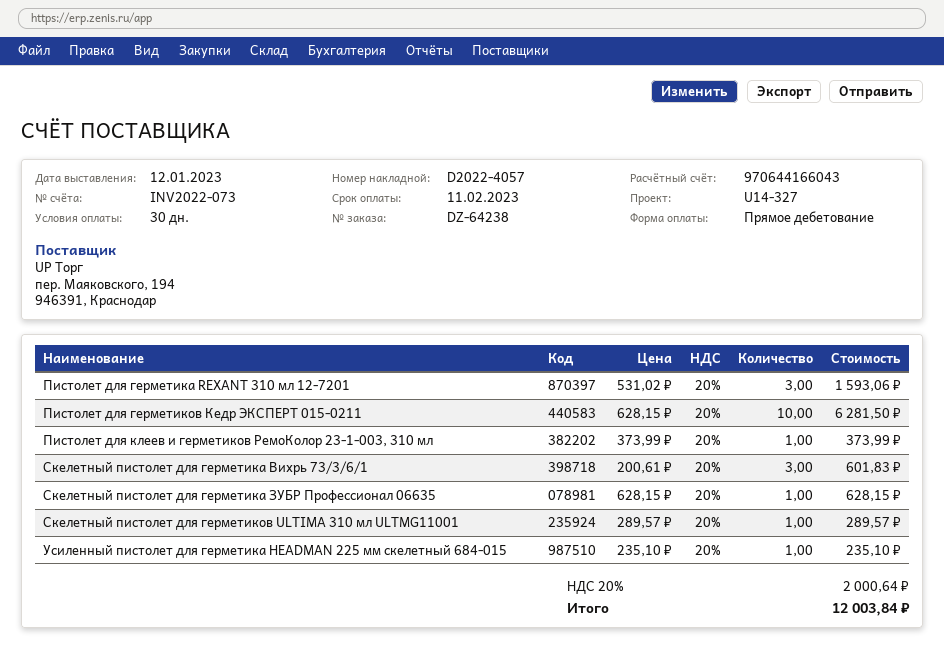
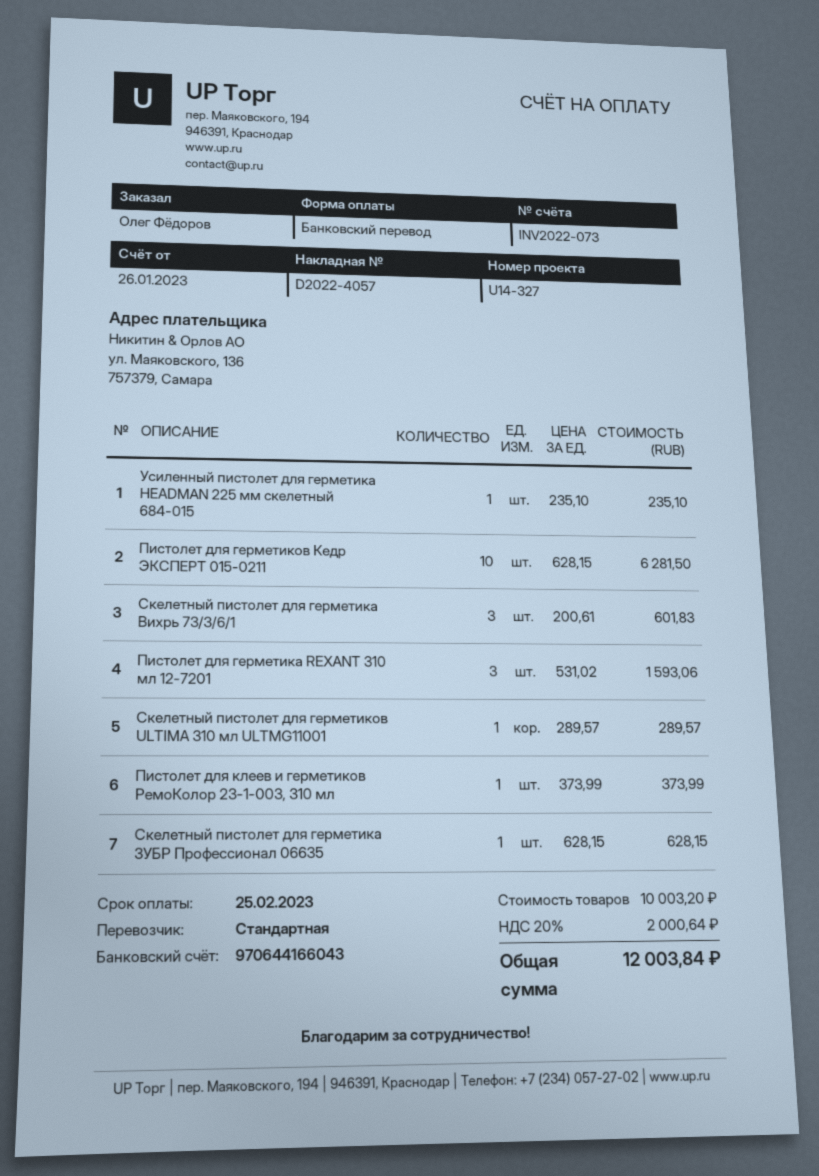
invoice date: 2023-01-12 -> 2023-01-26
due date: 2023-02-11 -> 2023-02-25
payment method: direct debit -> bank transfer

